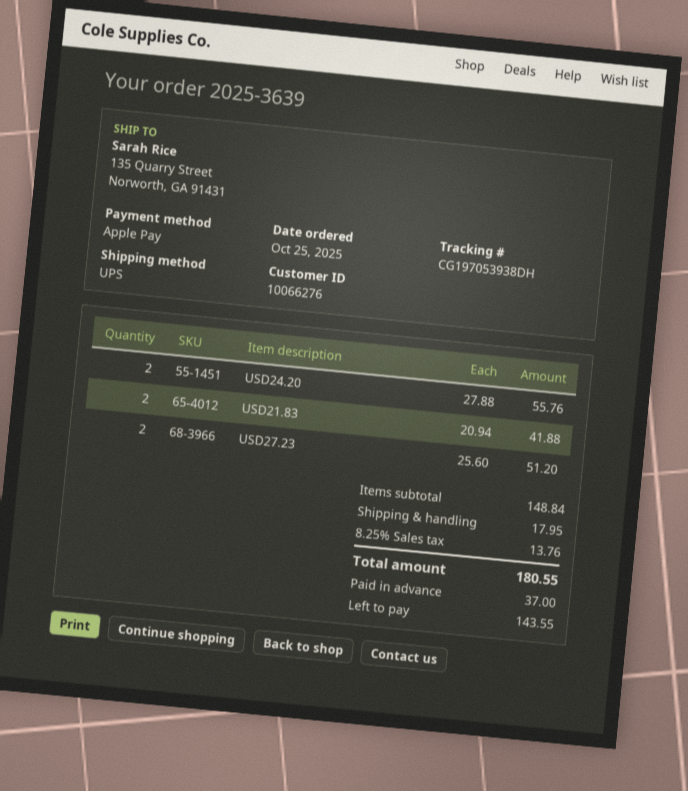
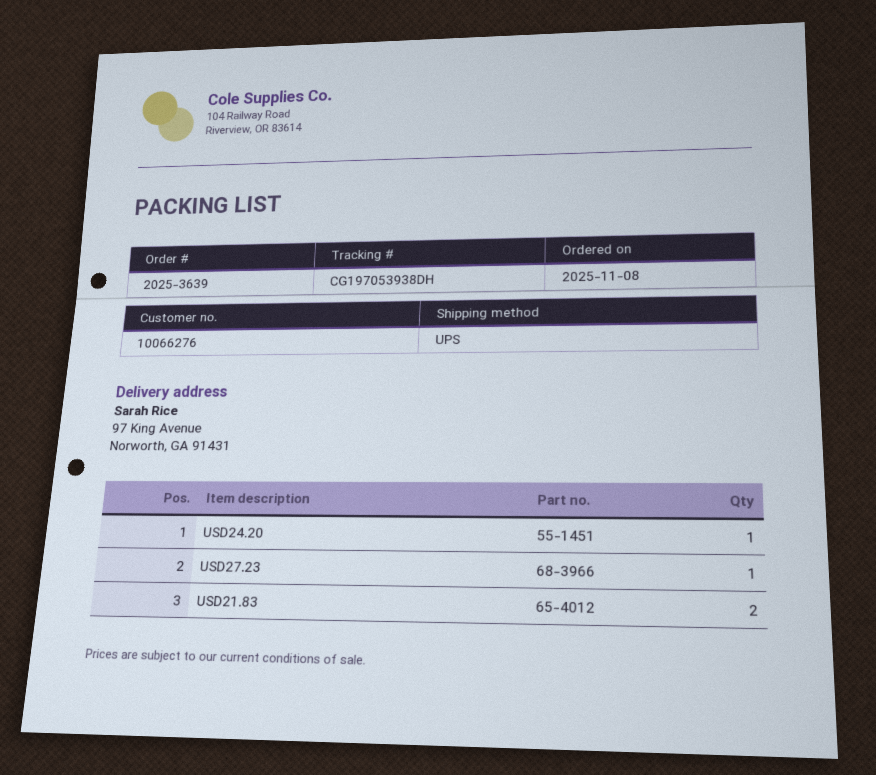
order date: 2025-10-25 -> 2025-11-08
ship to: 135 Quarry Street, Norworth, GA 91431 -> 97 King Avenue, Norworth, GA 91431
USD24.20: 2 -> 1
USD27.23: 2 -> 1

